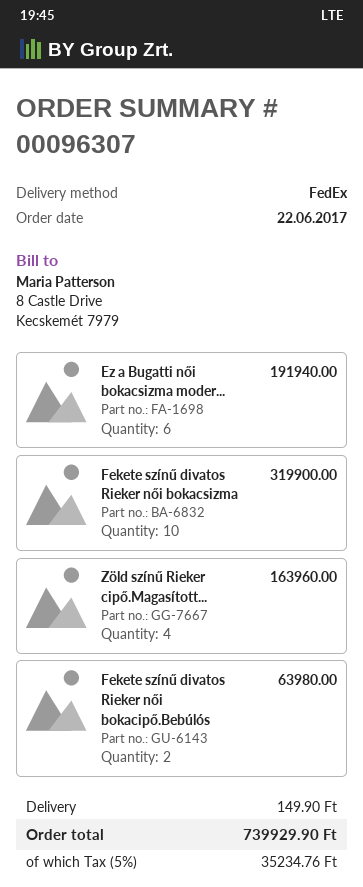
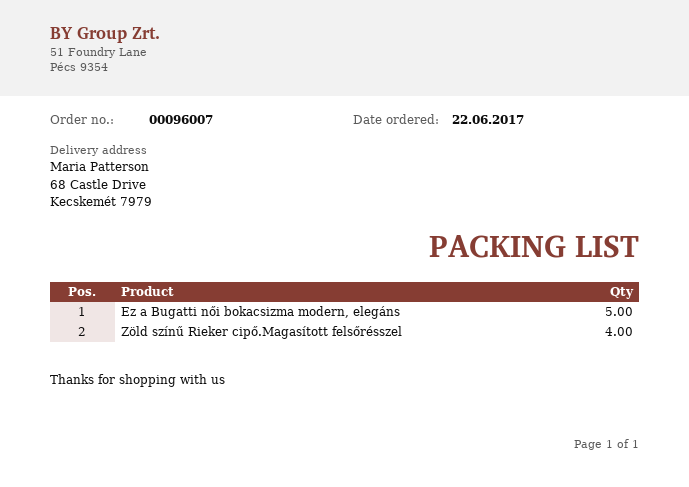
order number: 00096307 -> 00096007
Ez a Bugatti női bokacsizma moder...: 6 -> 5
Fekete színű divatos Rieker női bokacsizma: 10 -> none
Fekete színű divatos Rieker női bokacipő.Bebúlós: 2 -> none

